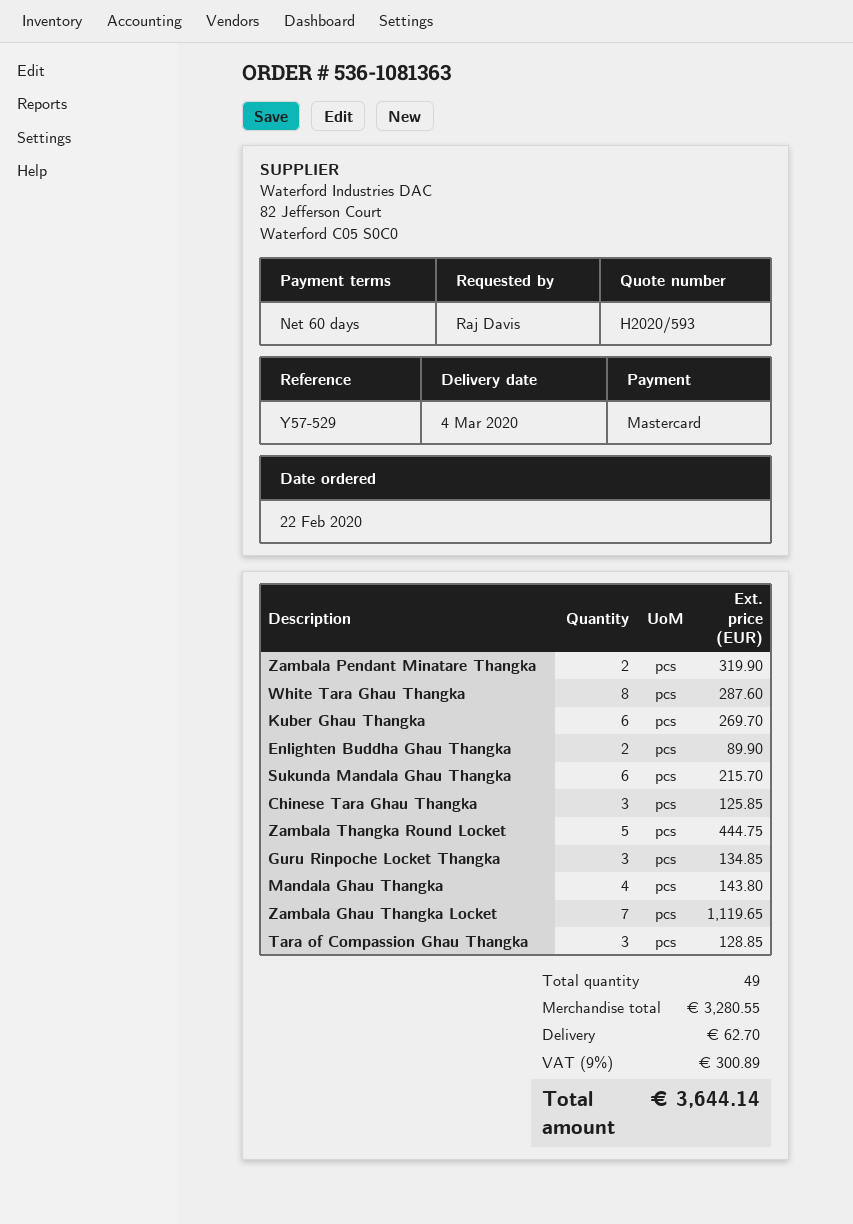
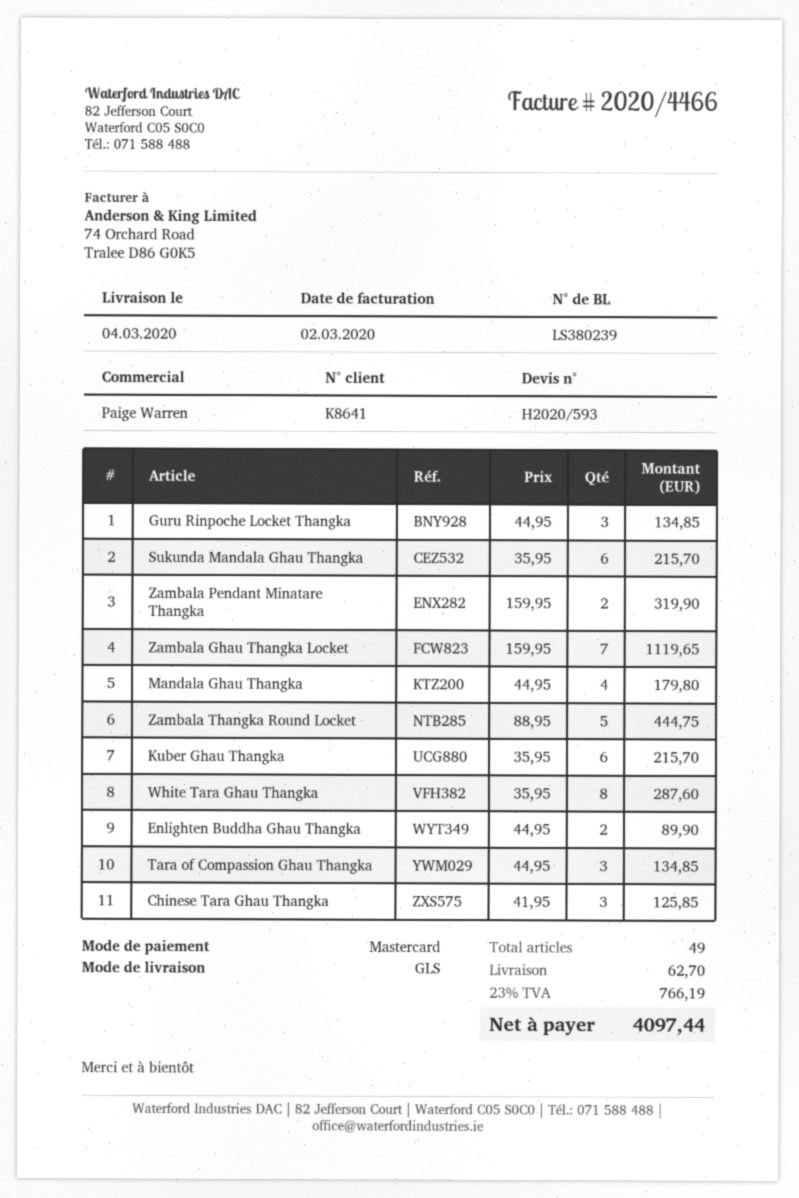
Kuber Ghau Thangka: 6 for 269.70 -> 6 for 215.70
Mandala Ghau Thangka: 4 for 143.80 -> 4 for 179.80
Tara of Compassion Ghau Thangka: 3 for 128.85 -> 3 for 134.85
tax: 9% = 300.89 -> 23% = 766.19
total: 3644.14 -> 4097.44

